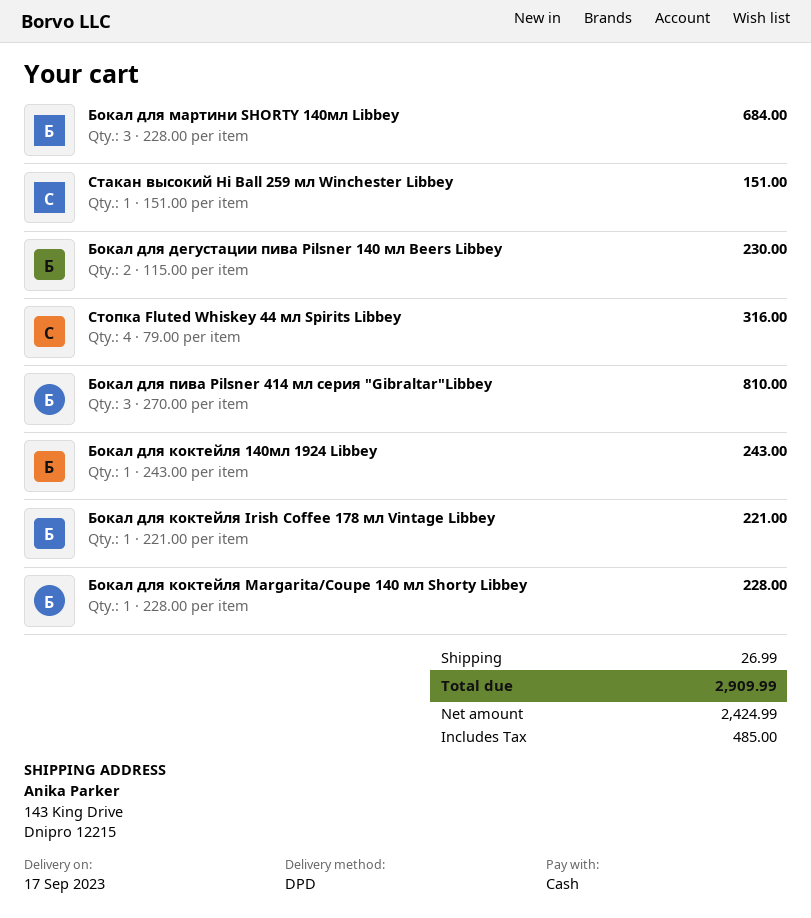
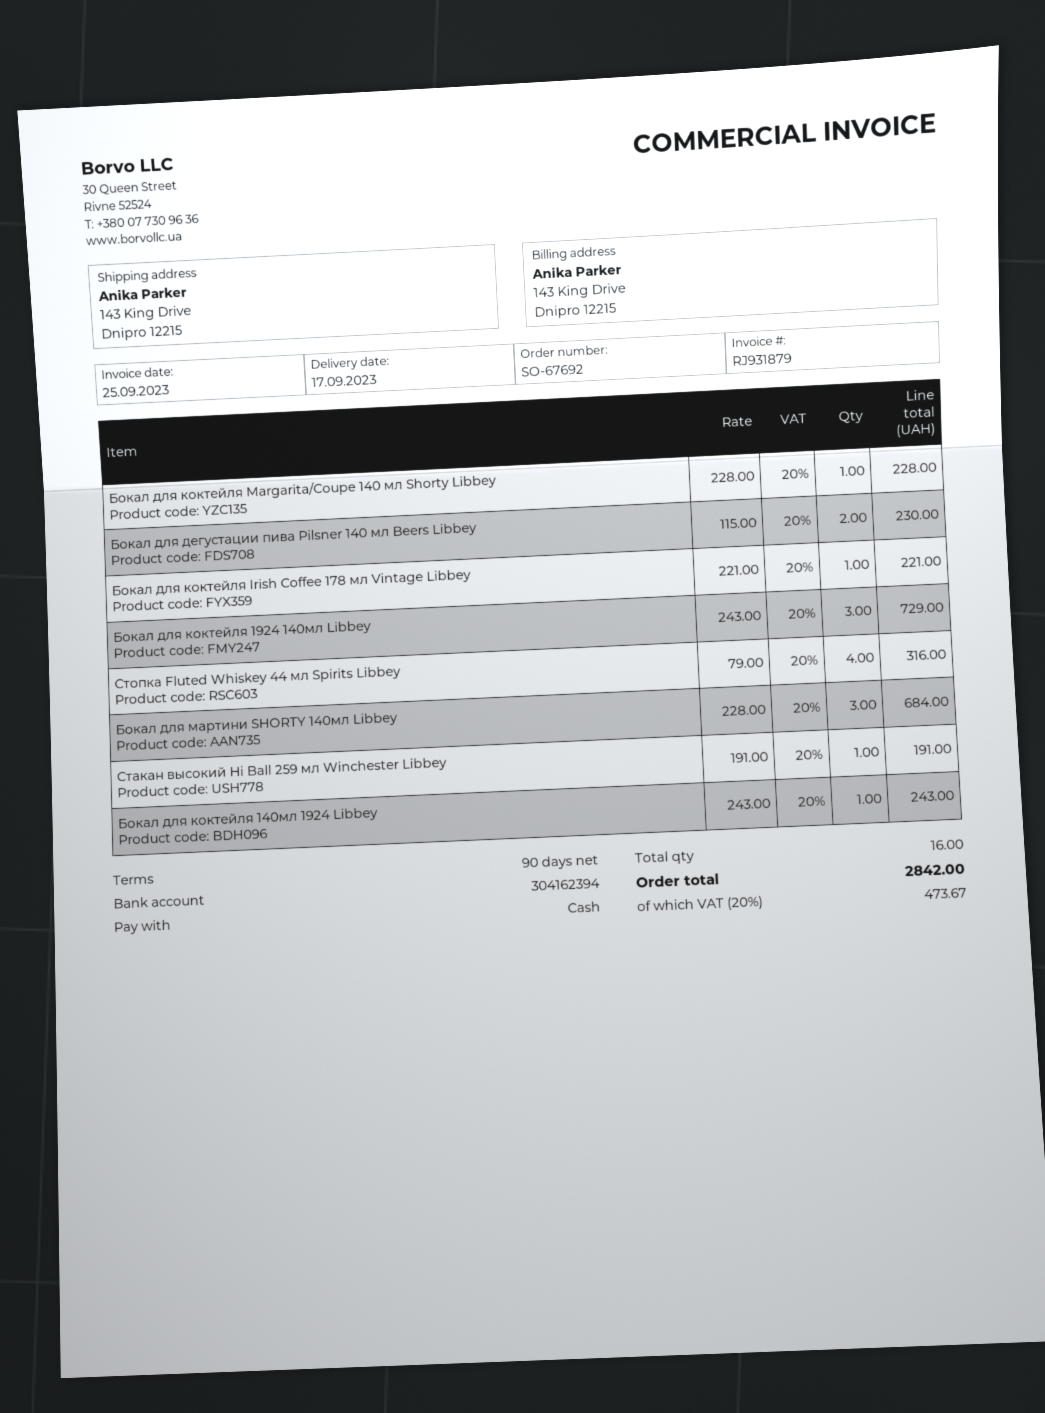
Стакан высокий Hi Ball 259 мл Winchester Libbey: 1 x 151.00 = 151.00 -> 1 x 191.00 = 191.00
Бокал для пива Pilsner 414 мл серия "Gibraltar"Libbey: 3 x 270.00 = 810.00 -> none
Бокал для коктейля 1924 140мл Libbey: none -> 3 x 243.00 = 729.00
shipping: 26.99 -> none
tax: 485.00 -> 473.67
total: 2909.99 -> 2842.00

